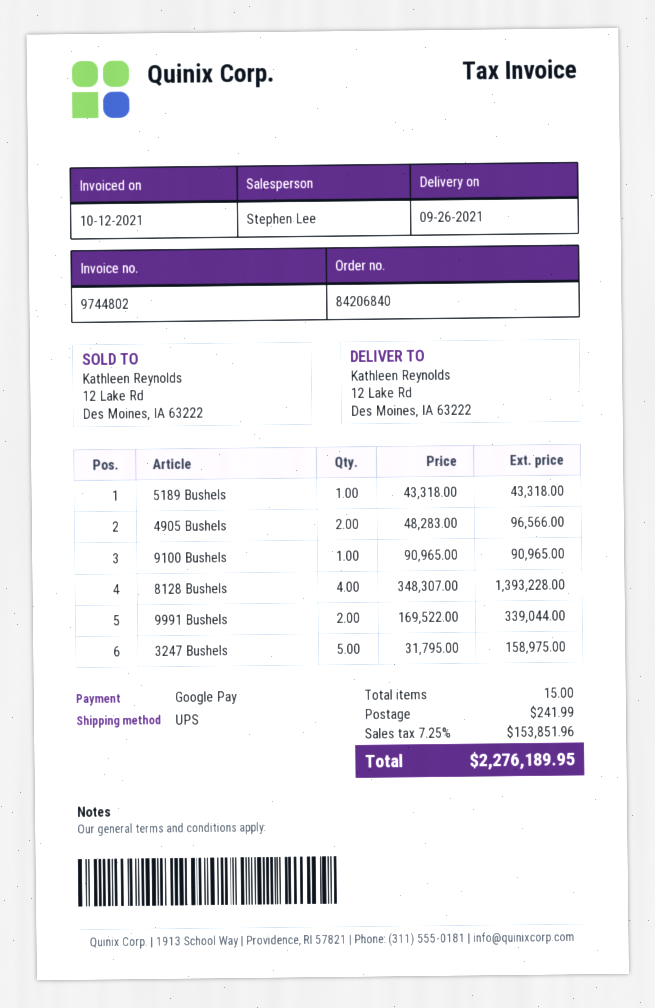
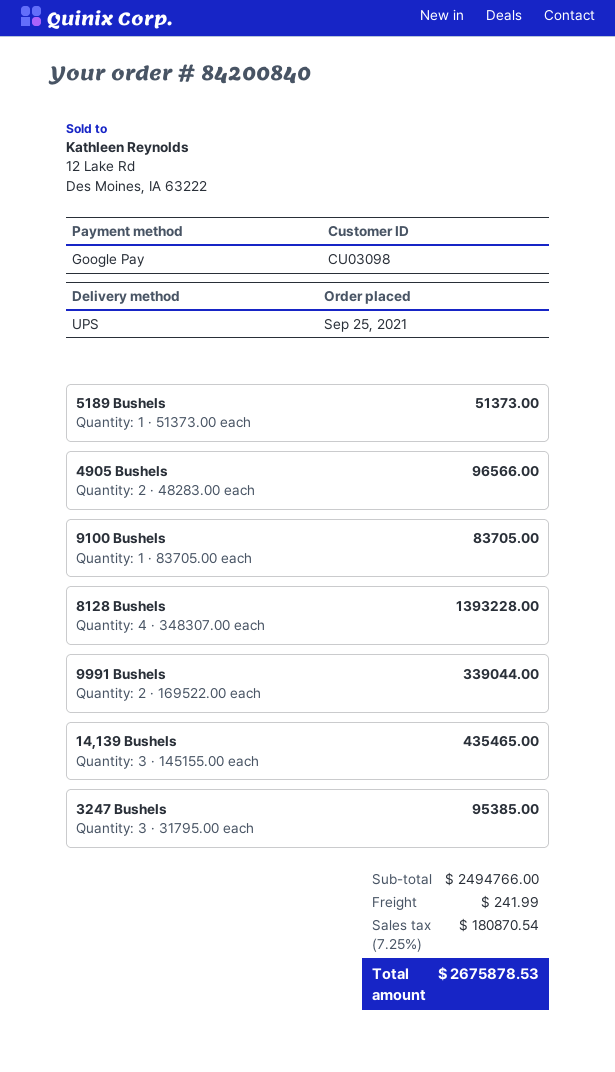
order number: 84206840 -> 84200840
5189 Bushels: 1 x 43318.00 = 43318.00 -> 1 x 51373.00 = 51373.00
9100 Bushels: 1 x 90965.00 = 90965.00 -> 1 x 83705.00 = 83705.00
3247 Bushels: 5 x 31795.00 = 158975.00 -> 3 x 31795.00 = 95385.00
14,139 Bushels: none -> 3 x 145155.00 = 435465.00
tax: 7.25% = 153851.96 -> 7.25% = 180870.54
total: 2276189.95 -> 2675878.53

